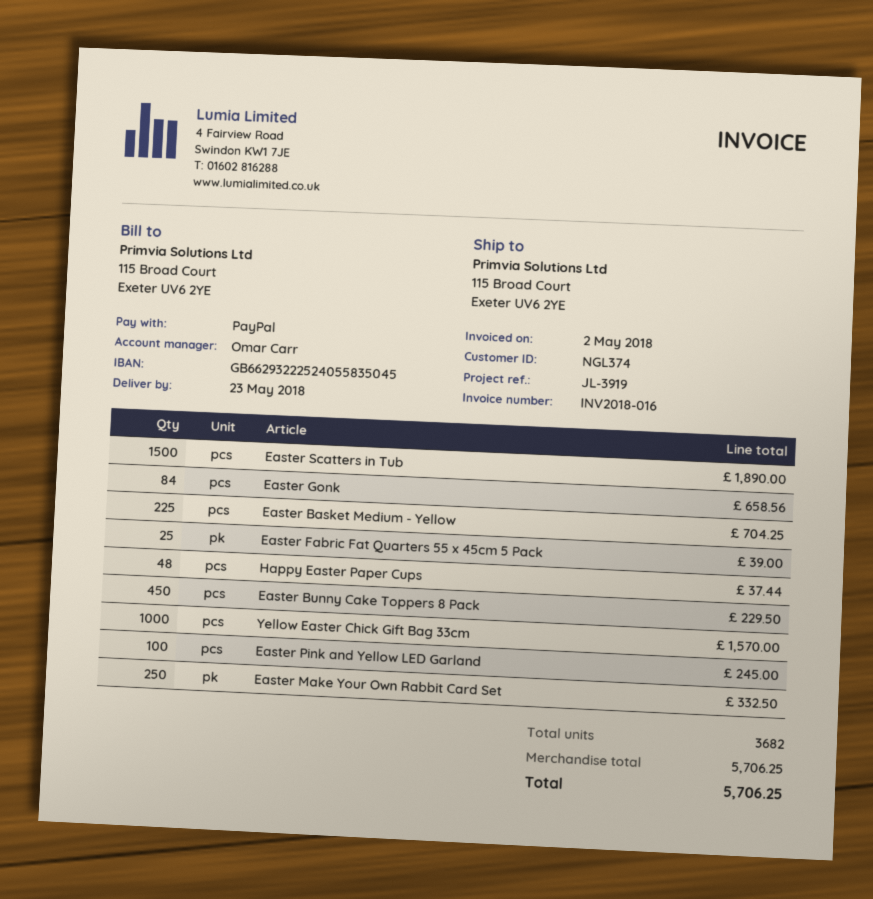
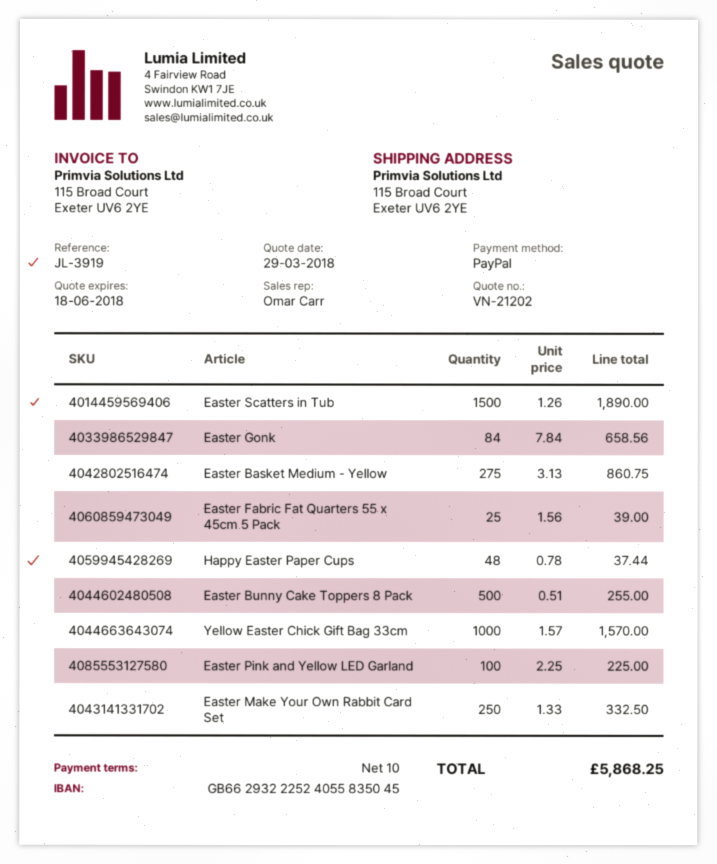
Easter Basket Medium - Yellow: 225 for 704.25 -> 275 for 860.75
Easter Bunny Cake Toppers 8 Pack: 450 for 229.50 -> 500 for 255.00
Easter Pink and Yellow LED Garland: 100 for 245.00 -> 100 for 225.00
total: 5706.25 -> 5868.25

